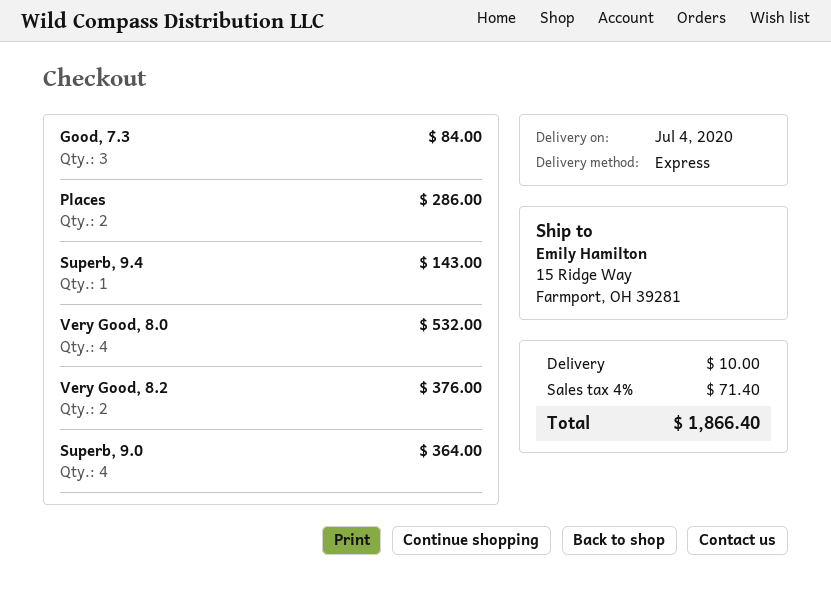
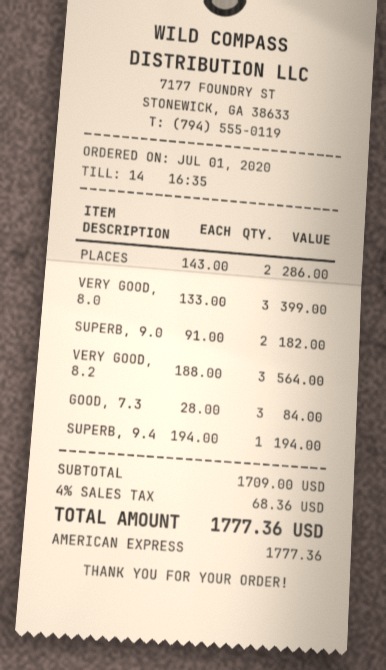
Superb, 9.4: 1 for 143.00 -> 1 for 194.00
Very Good, 8.0: 4 for 532.00 -> 3 for 399.00
Very Good, 8.2: 2 for 376.00 -> 3 for 564.00
Superb, 9.0: 4 for 364.00 -> 2 for 182.00
shipping: 10.00 -> none
tax: 4% = 71.40 -> 4% = 68.36
total: 1866.40 -> 1777.36

